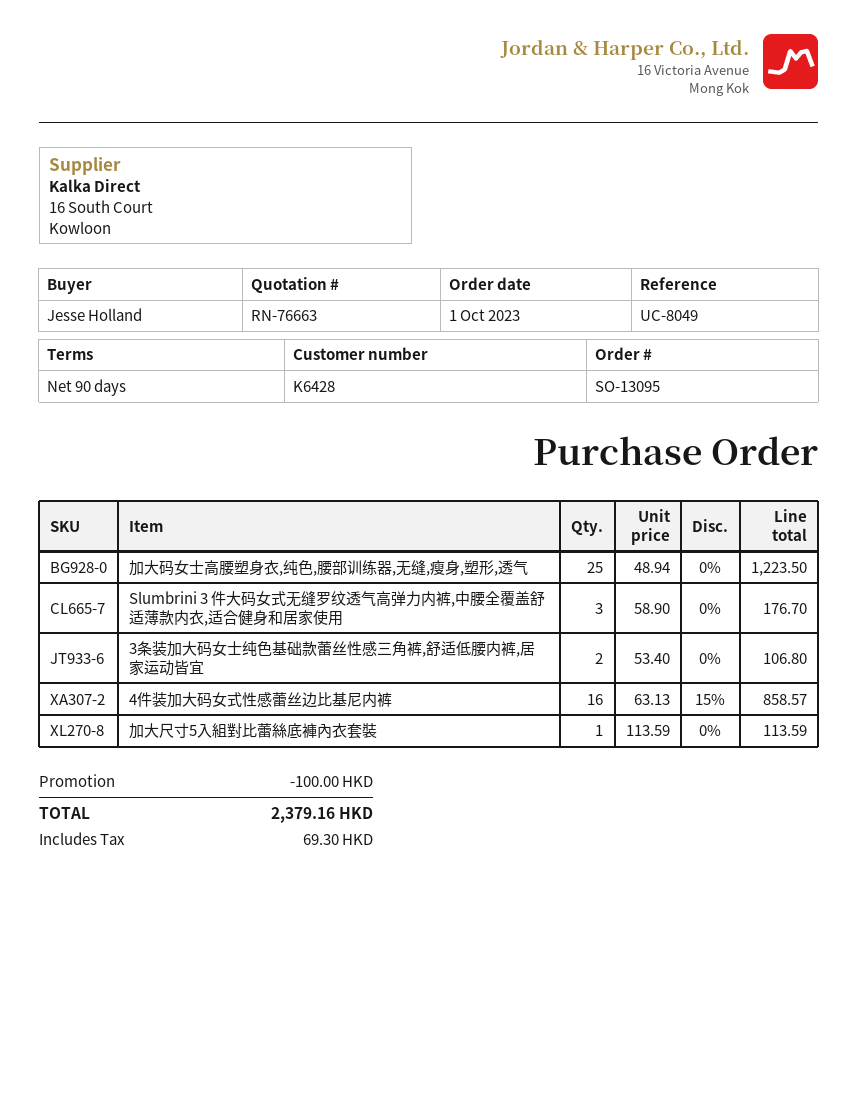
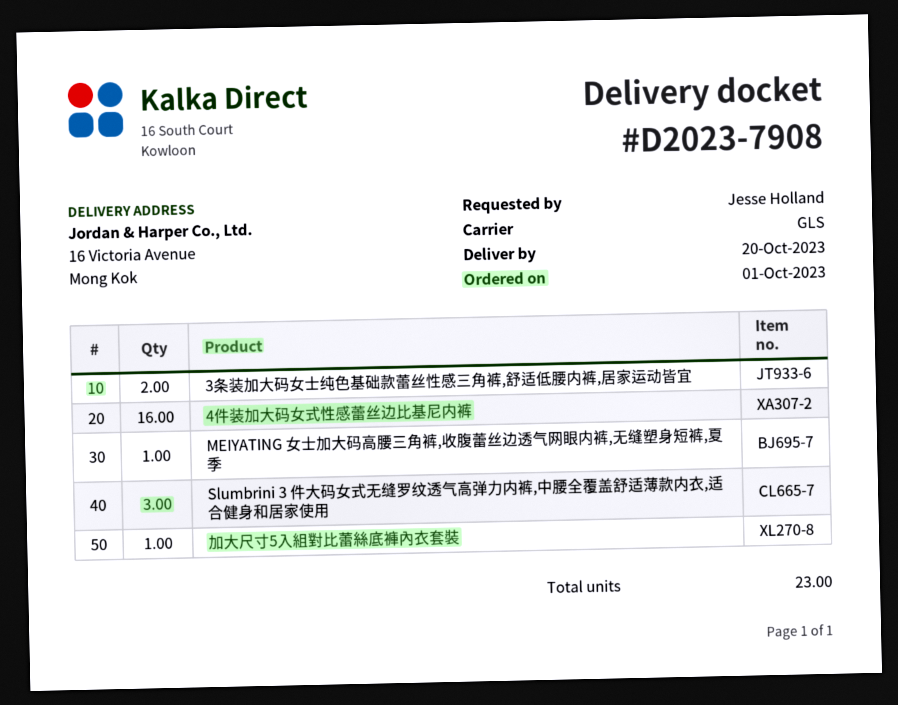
加大码女士高腰塑身衣,纯色,腰部训练器,无缝,瘦身,塑形,透气: 25 -> none
MEIYATING 女士加大码高腰三角裤,收腹蕾丝边透气网眼内裤,无缝塑身短裤,夏季: none -> 1

